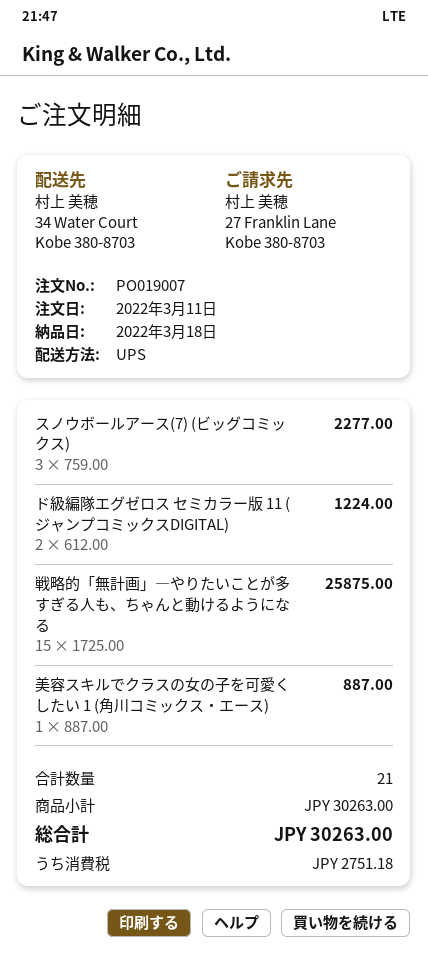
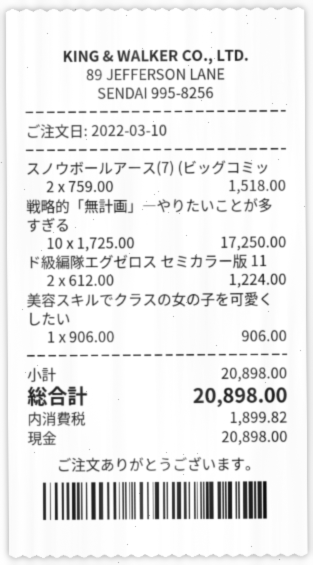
order date: 2022-03-11 -> 2022-03-10
スノウボールアース(7) (ビッグコミックス): 3 x 759.00 = 2277.00 -> 2 x 759.00 = 1518.00
戦略的「無計画」―やりたいことが多すぎる人も、ちゃんと動けるようになる: 15 x 1725.00 = 25875.00 -> 10 x 1725.00 = 17250.00
美容スキルでクラスの女の子を可愛くしたい 1 (角川コミックス・エース): 1 x 887.00 = 887.00 -> 1 x 906.00 = 906.00
subtotal: 30263.00 -> 20898.00
tax: 2751.18 -> 1899.82
total: 30263.00 -> 20898.00

